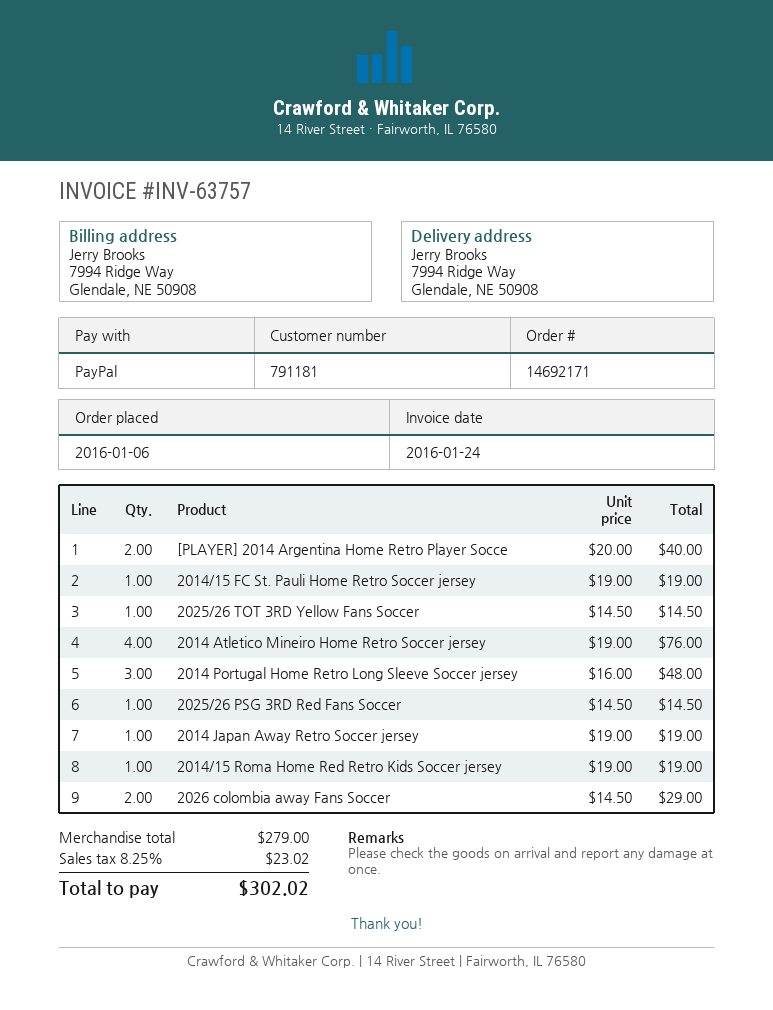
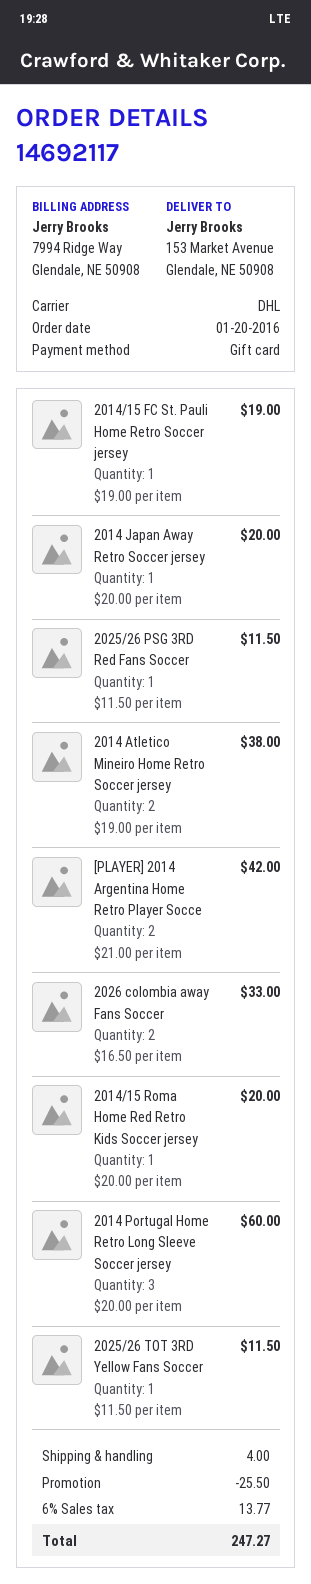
order number: 14692171 -> 14692117
order date: 2016-01-06 -> 2016-01-20
payment method: PayPal -> gift card
ship to: 7994 Ridge Way, Glendale, NE 50908 -> 153 Market Avenue, Glendale, NE 50908
[PLAYER] 2014 Argentina Home Retro Player Socce: 2 x 20.00 = 40.00 -> 2 x 21.00 = 42.00
2025/26 TOT 3RD Yellow Fans Soccer: 1 x 14.50 = 14.50 -> 1 x 11.50 = 11.50
2014 Atletico Mineiro Home Retro Soccer jersey: 4 x 19.00 = 76.00 -> 2 x 19.00 = 38.00
2014 Portugal Home Retro Long Sleeve Soccer jersey: 3 x 16.00 = 48.00 -> 3 x 20.00 = 60.00
2025/26 PSG 3RD Red Fans Soccer: 1 x 14.50 = 14.50 -> 1 x 11.50 = 11.50
2014 Japan Away Retro Soccer jersey: 1 x 19.00 = 19.00 -> 1 x 20.00 = 20.00
2014/15 Roma Home Red Retro Kids Soccer jersey: 1 x 19.00 = 19.00 -> 1 x 20.00 = 20.00
2026 colombia away Fans Soccer: 2 x 14.50 = 29.00 -> 2 x 16.50 = 33.00
discount: none -> 25.50
shipping: none -> 4.00
tax: 8.25% = 23.02 -> 6% = 13.77
total: 302.02 -> 247.27

